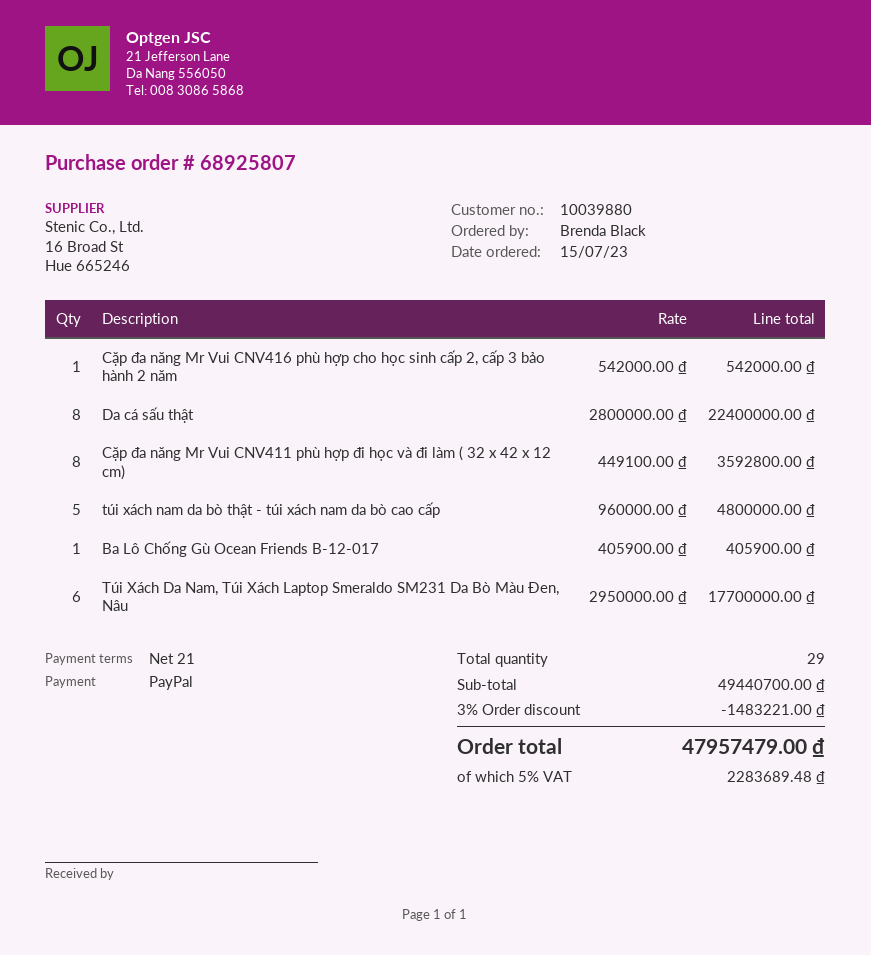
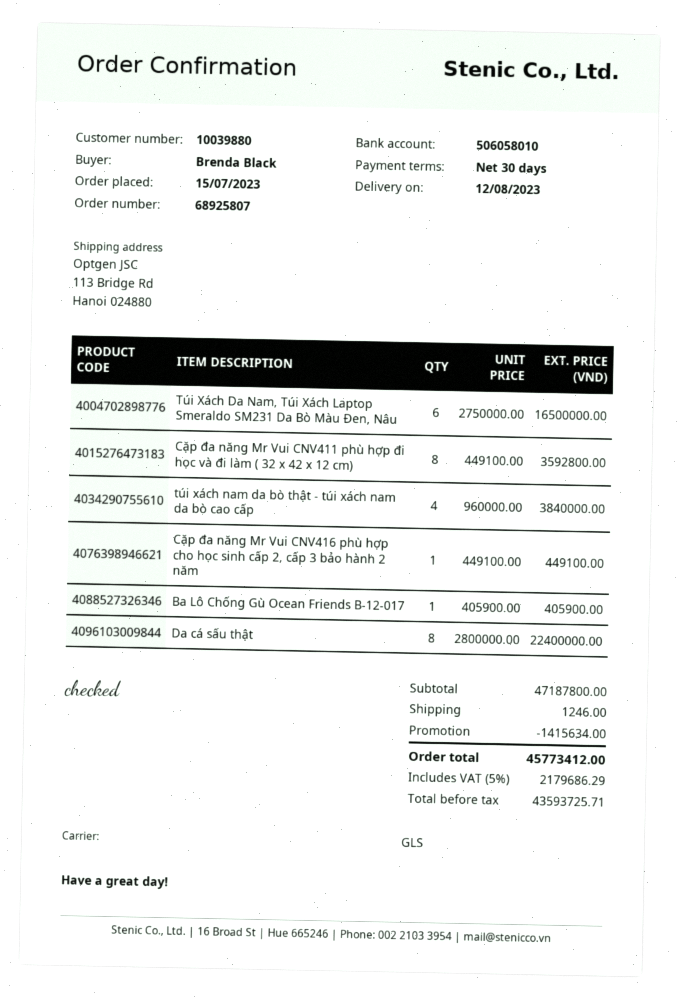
payment terms: 21 days -> 30 days
Cặp đa năng Mr Vui CNV416 phù hợp cho học sinh cấp 2, cấp 3 bảo hành 2 năm: 1 x 542000.00 = 542000.00 -> 1 x 449100.00 = 449100.00
túi xách nam da bò thật - túi xách nam da bò cao cấp: 5 x 960000.00 = 4800000.00 -> 4 x 960000.00 = 3840000.00
Túi Xách Da Nam, Túi Xách Laptop Smeraldo SM231 Da Bò Màu Đen, Nâu: 6 x 2950000.00 = 17700000.00 -> 6 x 2750000.00 = 16500000.00
subtotal: 49440700.00 -> 47187800.00
discount: 1483221.00 -> 1415634.00
shipping: none -> 1246.00
tax: 5% = 2283689.48 -> 5% = 2179686.29
total: 47957479.00 -> 45773412.00

